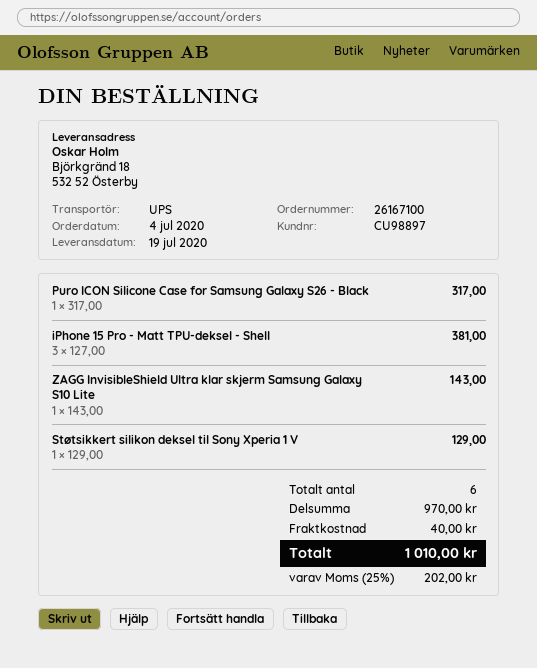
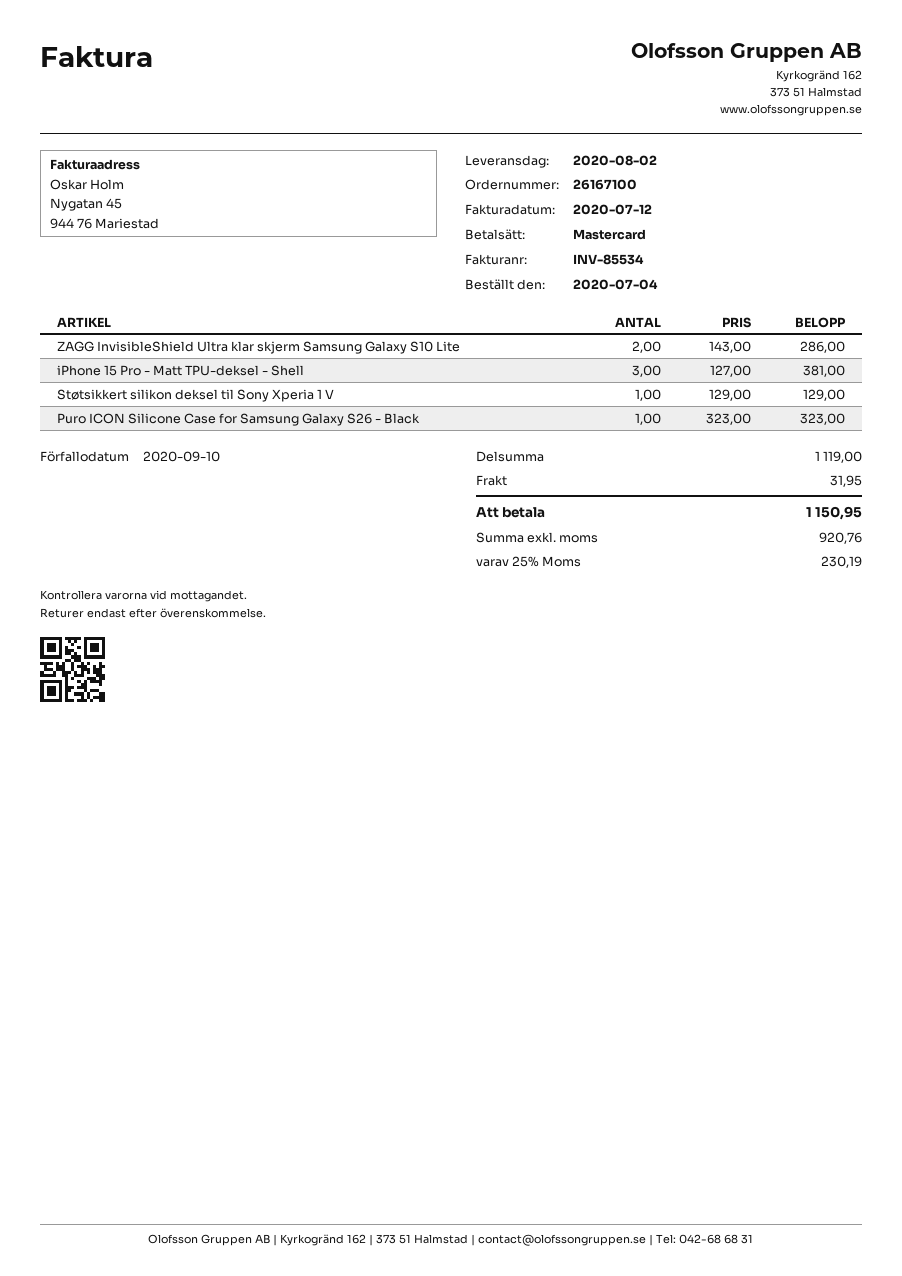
delivery date: 2020-07-19 -> 2020-08-02
Puro ICON Silicone Case for Samsung Galaxy S26 - Black: 1 x 317.00 = 317.00 -> 1 x 323.00 = 323.00
ZAGG InvisibleShield Ultra klar skjerm Samsung Galaxy S10 Lite: 1 x 143.00 = 143.00 -> 2 x 143.00 = 286.00
subtotal: 970.00 -> 1119.00
shipping: 40.00 -> 31.95
tax: 25% = 202.00 -> 25% = 230.19
total: 1010.00 -> 1150.95

